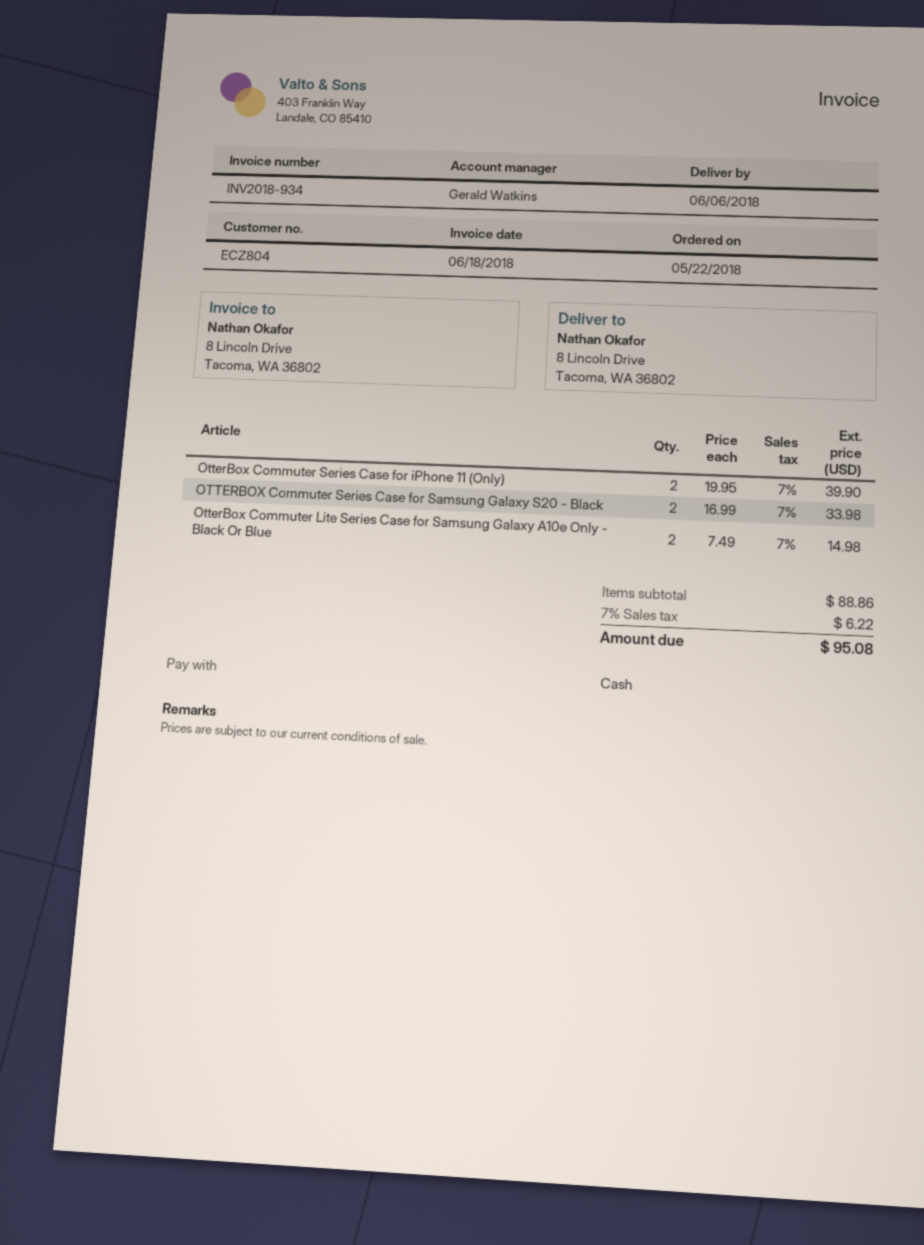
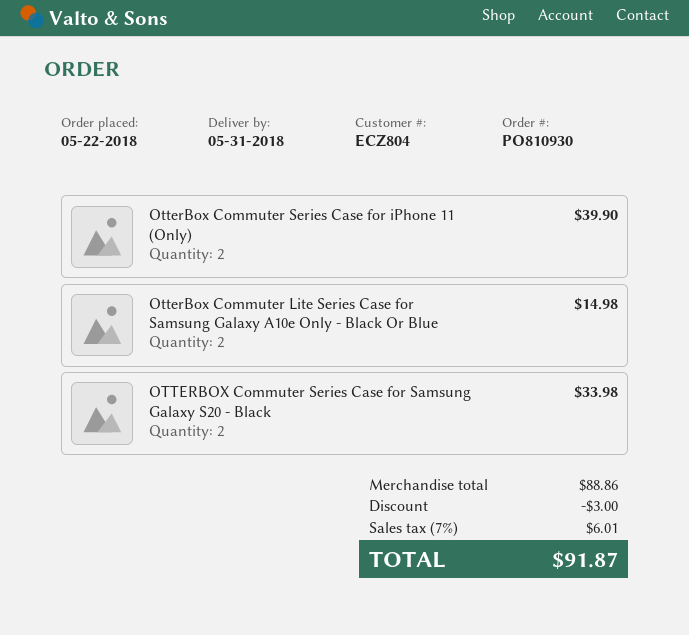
delivery date: 2018-06-06 -> 2018-05-31
discount: none -> 3.00
tax: 7% = 6.22 -> 7% = 6.01
total: 95.08 -> 91.87

